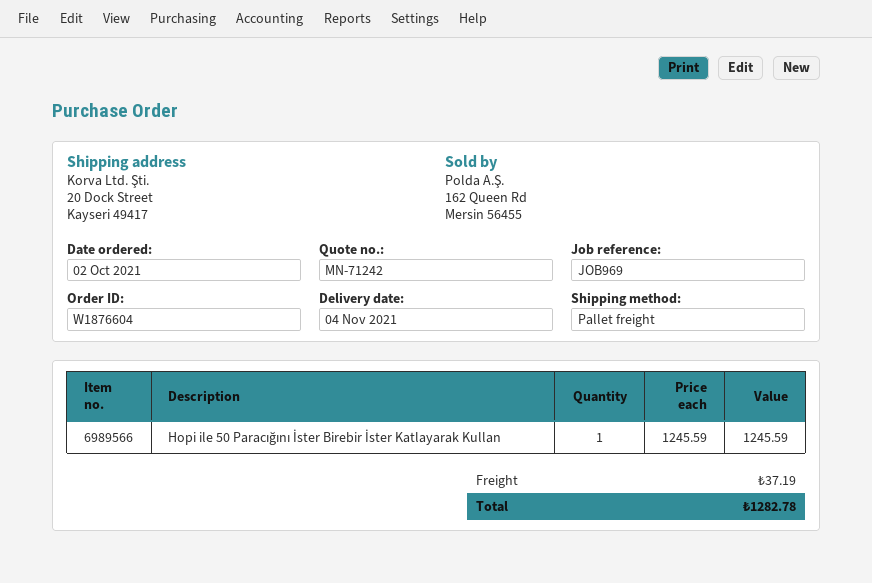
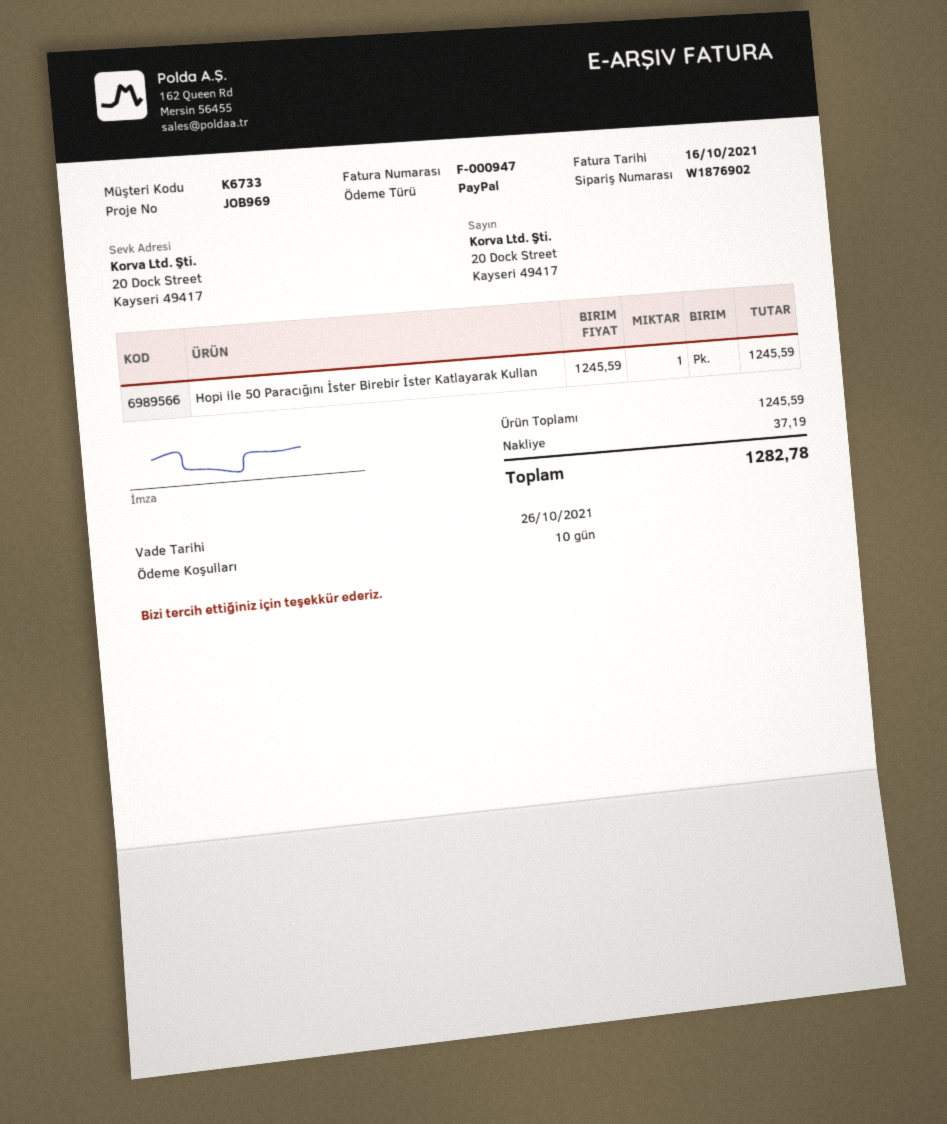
order number: W1876604 -> W1876902

